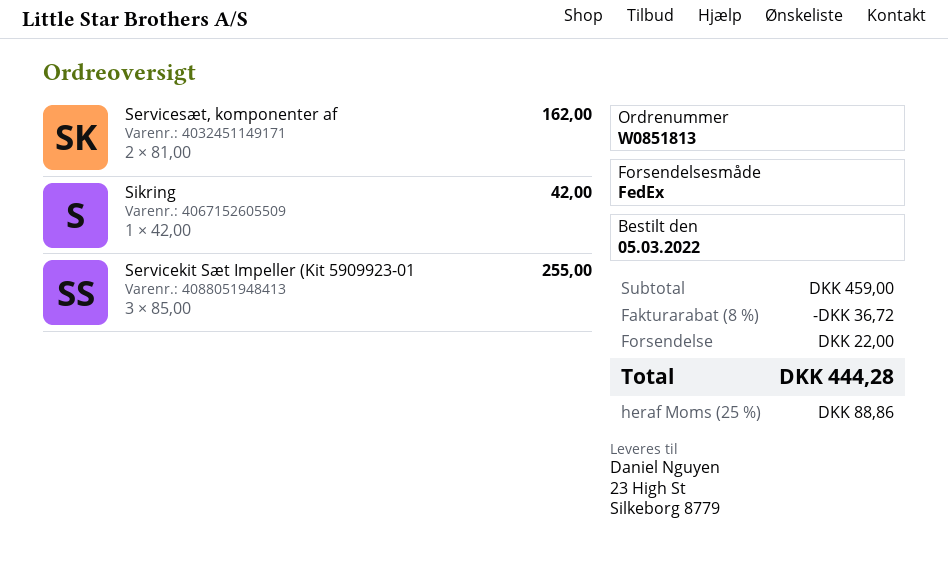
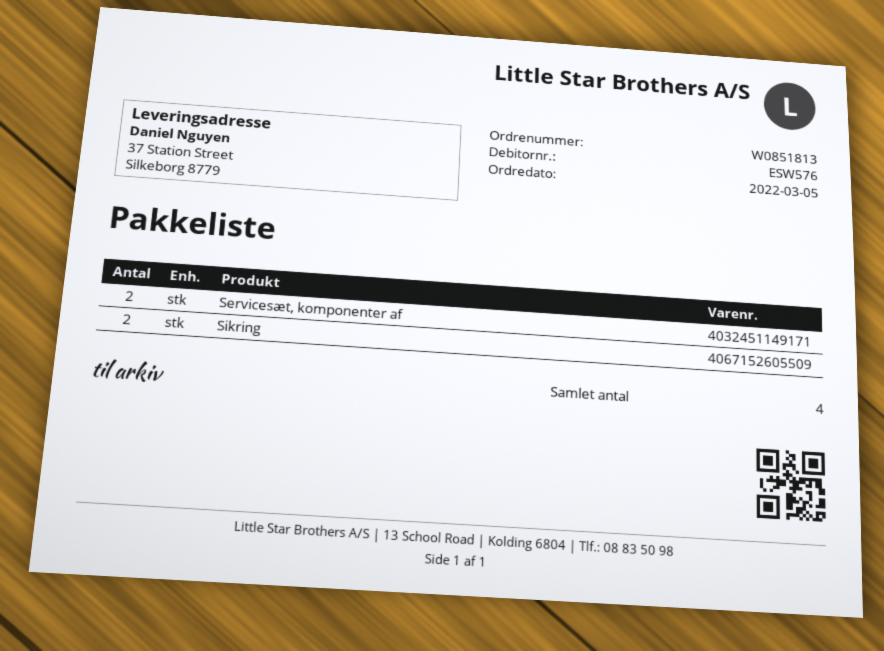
ship to: 23 High St, Silkeborg 8779 -> 37 Station Street, Silkeborg 8779
Sikring: 1 -> 2
Servicekit Sæt Impeller (Kit 5909923-01: 3 -> none

